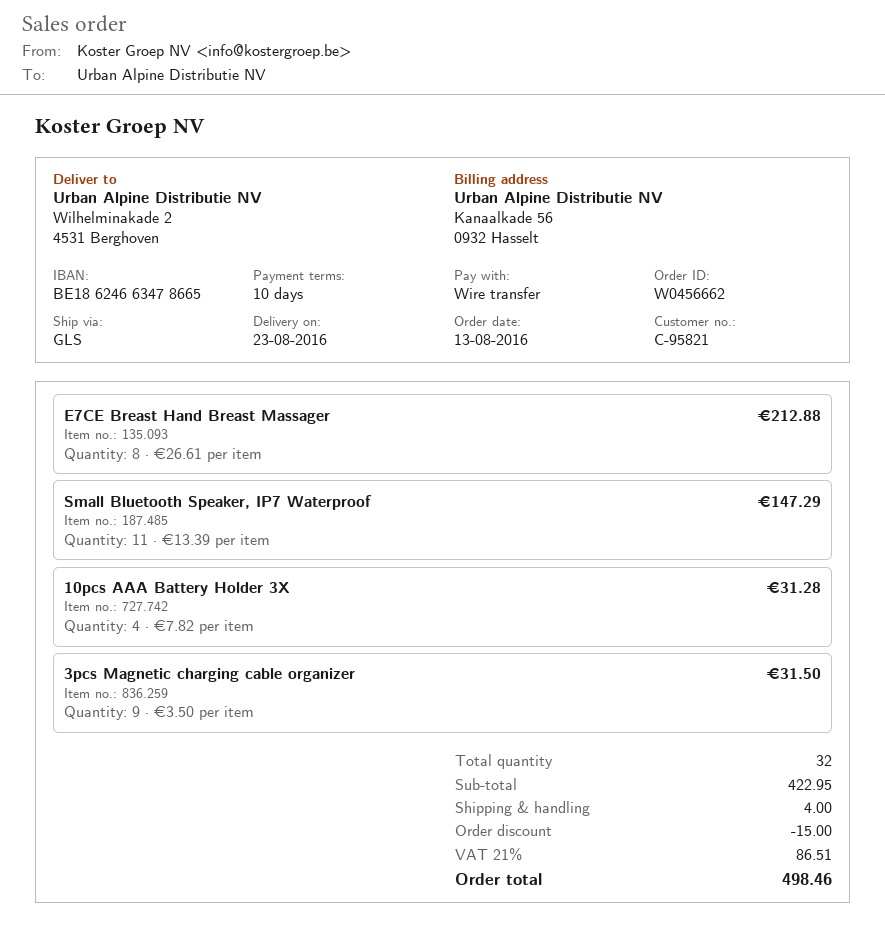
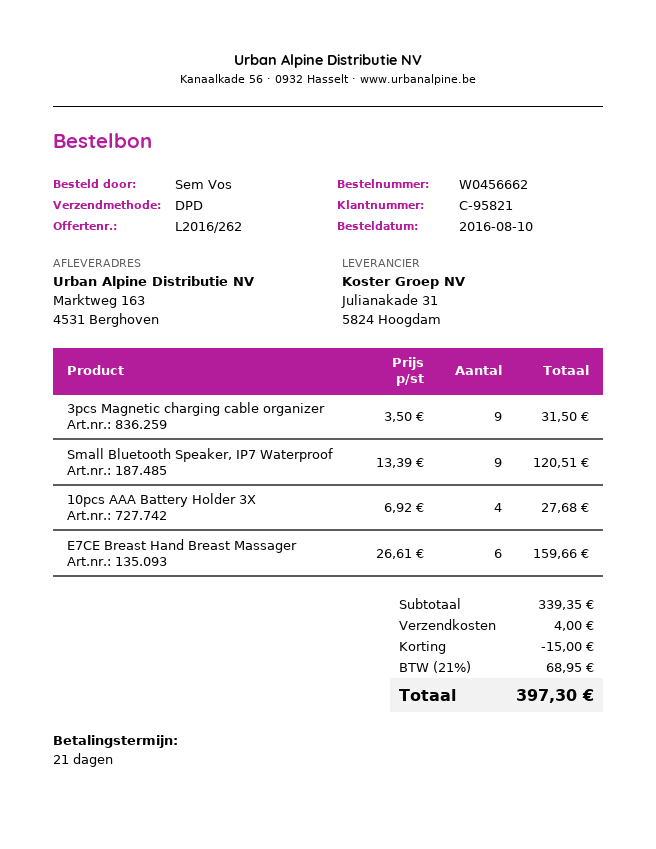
order date: 2016-08-13 -> 2016-08-10
payment terms: 10 days -> 21 days
shipping method: GLS -> DPD
ship to: Wilhelminakade 2, 4531 Berghoven -> Marktweg 163, 4531 Berghoven
E7CE Breast Hand Breast Massager: 8 x 26.61 = 212.88 -> 6 x 26.61 = 159.66
Small Bluetooth Speaker, IP7 Waterproof: 11 x 13.39 = 147.29 -> 9 x 13.39 = 120.51
10pcs AAA Battery Holder 3X: 4 x 7.82 = 31.28 -> 4 x 6.92 = 27.68
subtotal: 422.95 -> 339.35
tax: 21% = 86.51 -> 21% = 68.95
total: 498.46 -> 397.30

